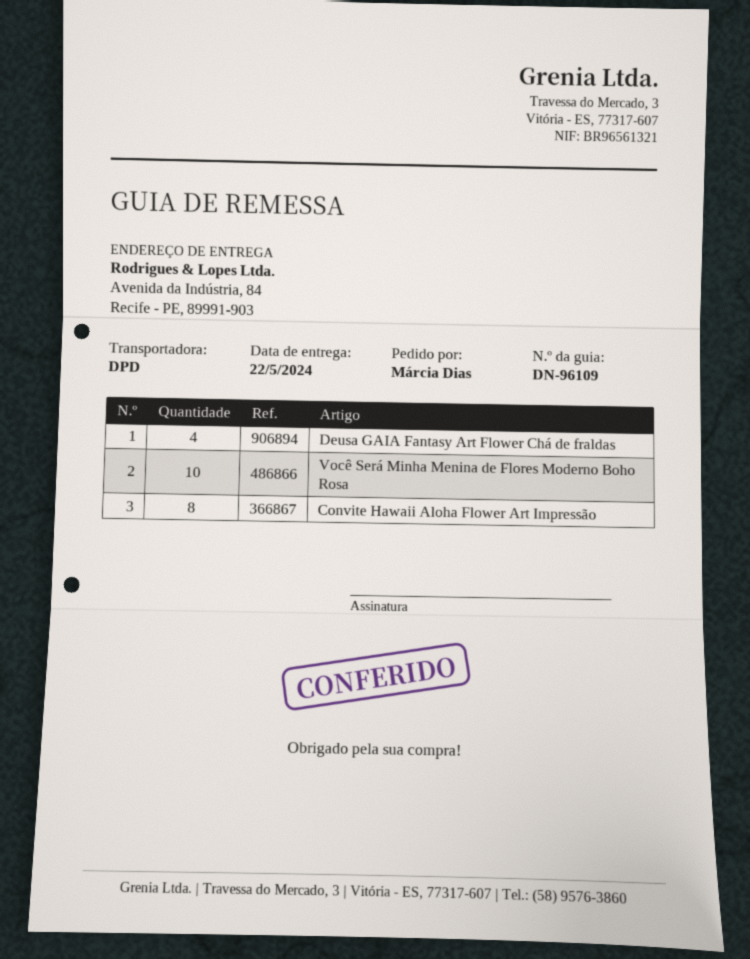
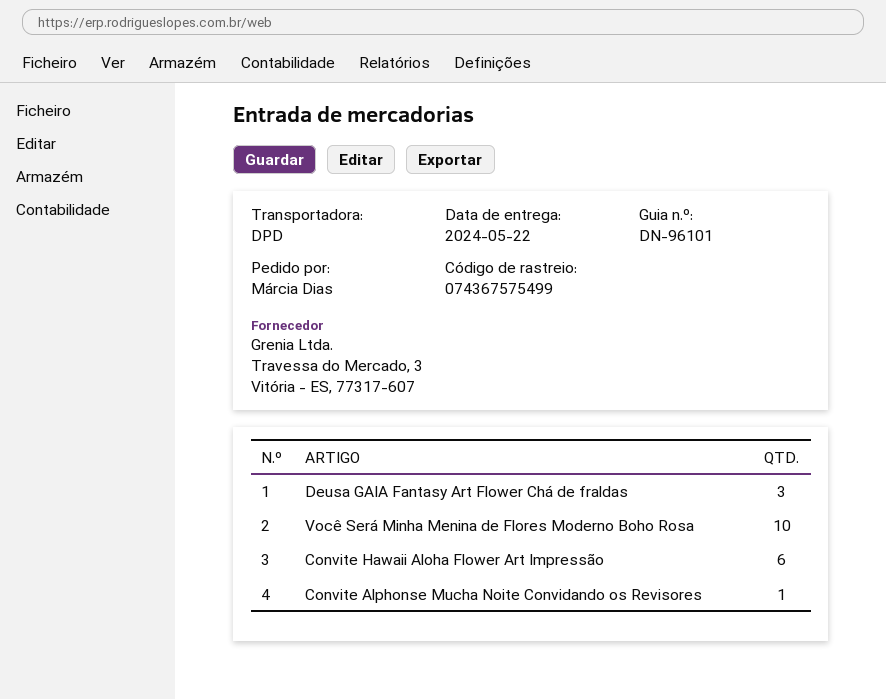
delivery note number: DN-96109 -> DN-96101
Deusa GAIA Fantasy Art Flower Chá de fraldas: 4 -> 3
Convite Hawaii Aloha Flower Art Impressão: 8 -> 6
Convite Alphonse Mucha Noite Convidando os Revisores: none -> 1

